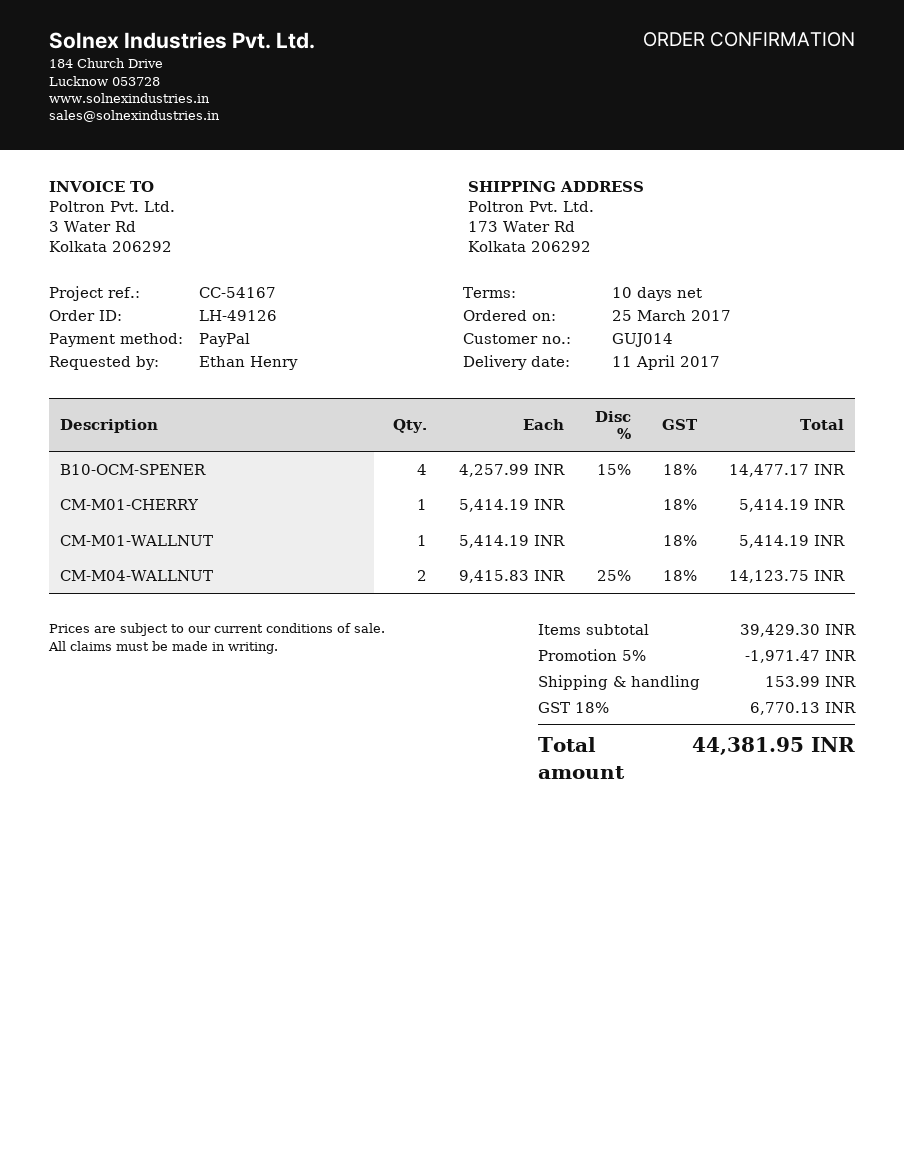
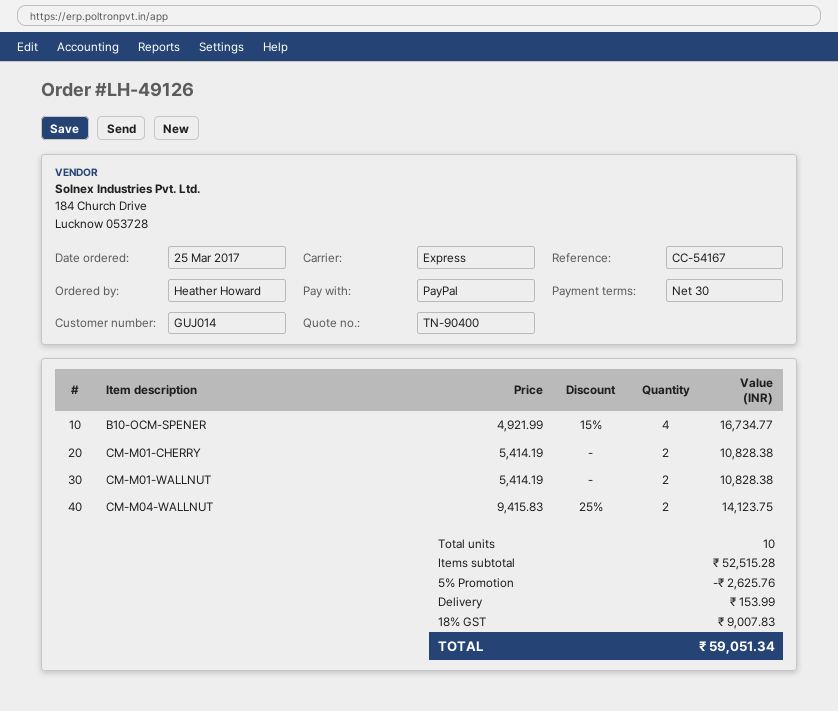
payment terms: 10 days -> 30 days
ordered by: Ethan Henry -> Heather Howard
B10-OCM-SPENER: 4 x 4257.99 - 15% = 14477.17 -> 4 x 4921.99 - 15% = 16734.77
CM-M01-CHERRY: 1 x 5414.19 = 5414.19 -> 2 x 5414.19 = 10828.38
CM-M01-WALLNUT: 1 x 5414.19 = 5414.19 -> 2 x 5414.19 = 10828.38
subtotal: 39429.30 -> 52515.28
discount: 5% = 1971.47 -> 5% = 2625.76
tax: 18% = 6770.13 -> 18% = 9007.83
total: 44381.95 -> 59051.34

